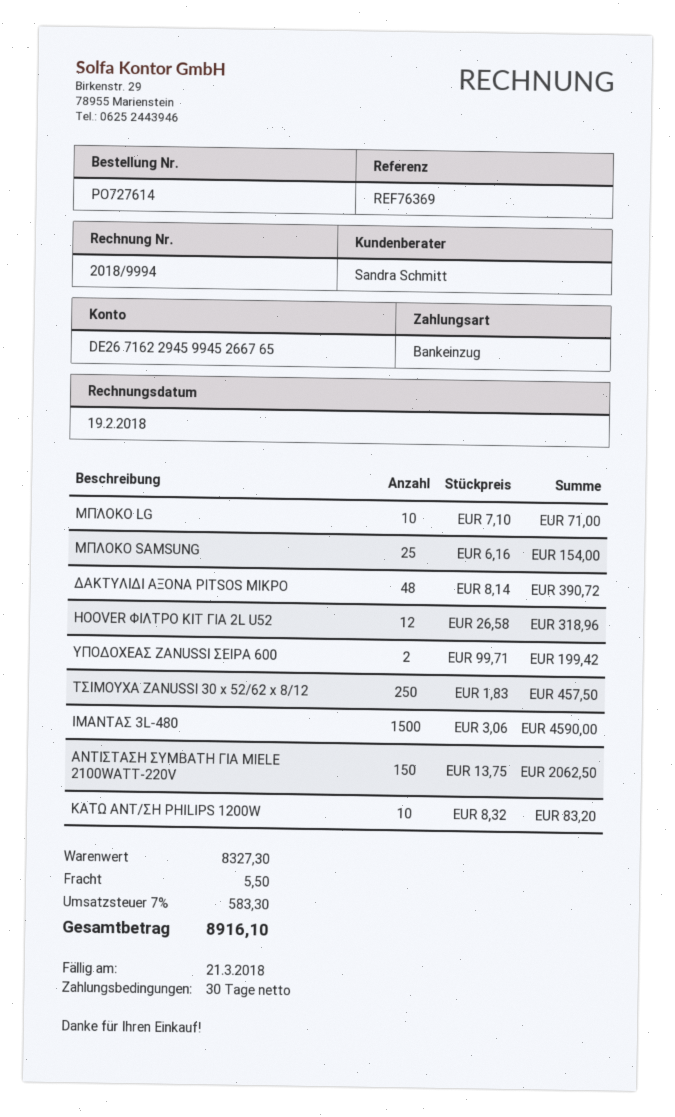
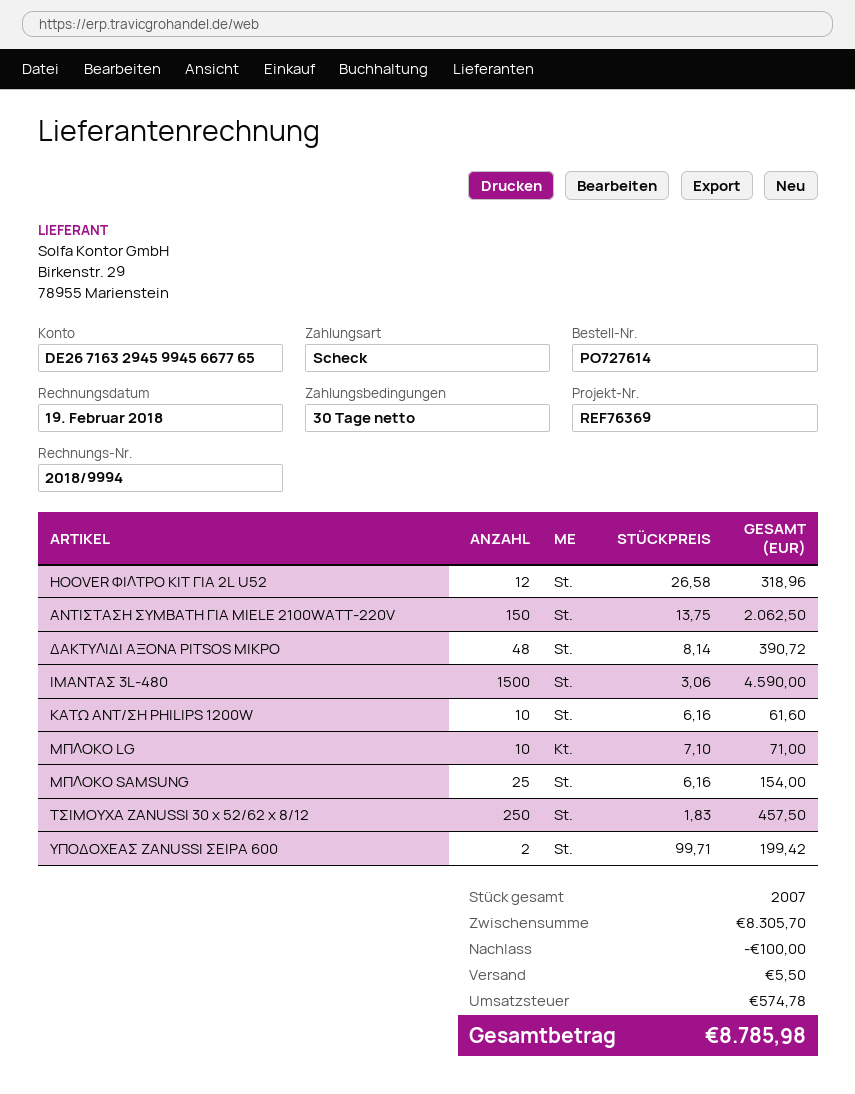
payment method: direct debit -> cheque
bank account: DE26716229459945266765 -> DE26716329459945667765
ΚΑΤΩ ΑΝΤ/ΣΗ PHILIPS 1200W: 10 x 8.32 = 83.20 -> 10 x 6.16 = 61.60
subtotal: 8327.30 -> 8305.70
discount: none -> 100.00
tax: 583.30 -> 574.78
total: 8916.10 -> 8785.98

